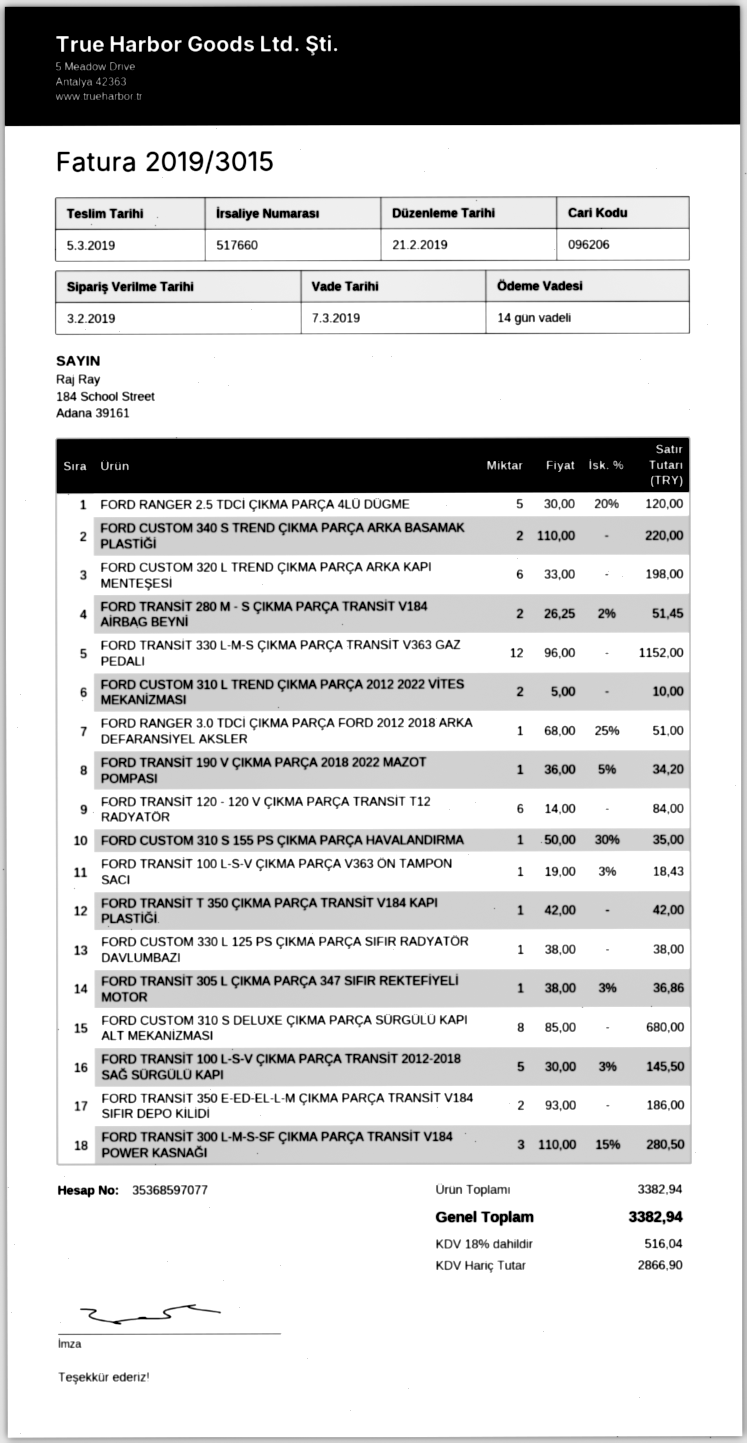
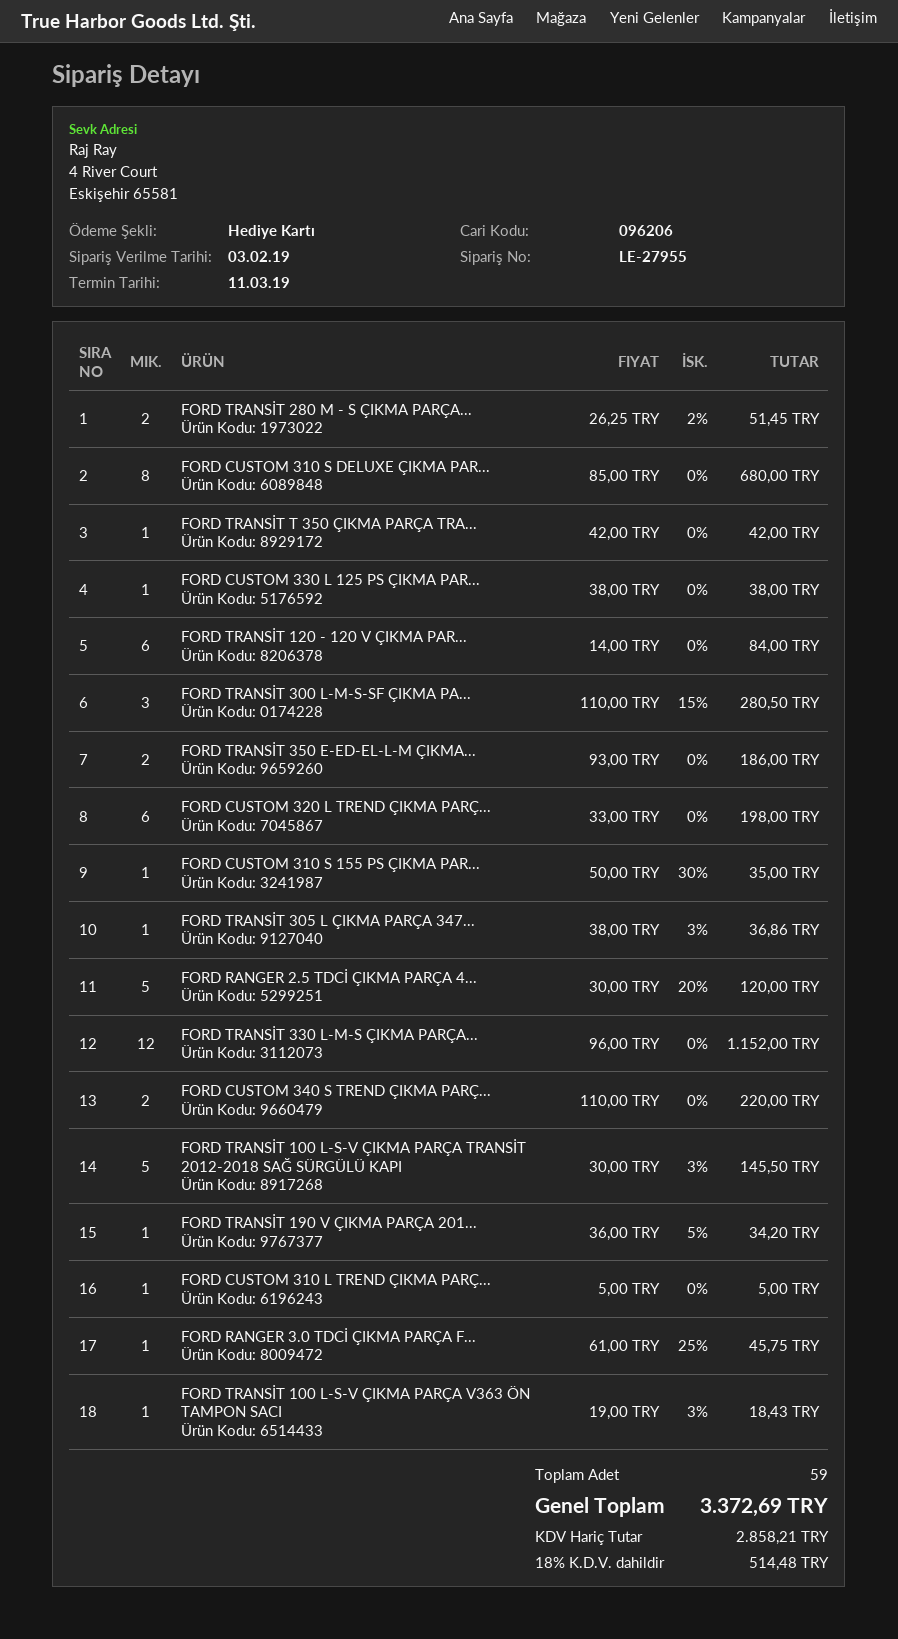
delivery date: 2019-03-05 -> 2019-03-11
FORD CUSTOM 310 L TREND ÇIKMA PARÇA 2012 2022 VİTES MEKANİZMASI: 2 x 5.00 = 10.00 -> 1 x 5.00 = 5.00
FORD RANGER 3.0 TDCİ ÇIKMA PARÇA FORD 2012 2018 ARKA DEFARANSİYEL AKSLER: 1 x 68.00 - 25% = 51.00 -> 1 x 61.00 - 25% = 45.75
net: 2866.90 -> 2858.21
tax: 18% = 516.04 -> 18% = 514.48
total: 3382.94 -> 3372.69

